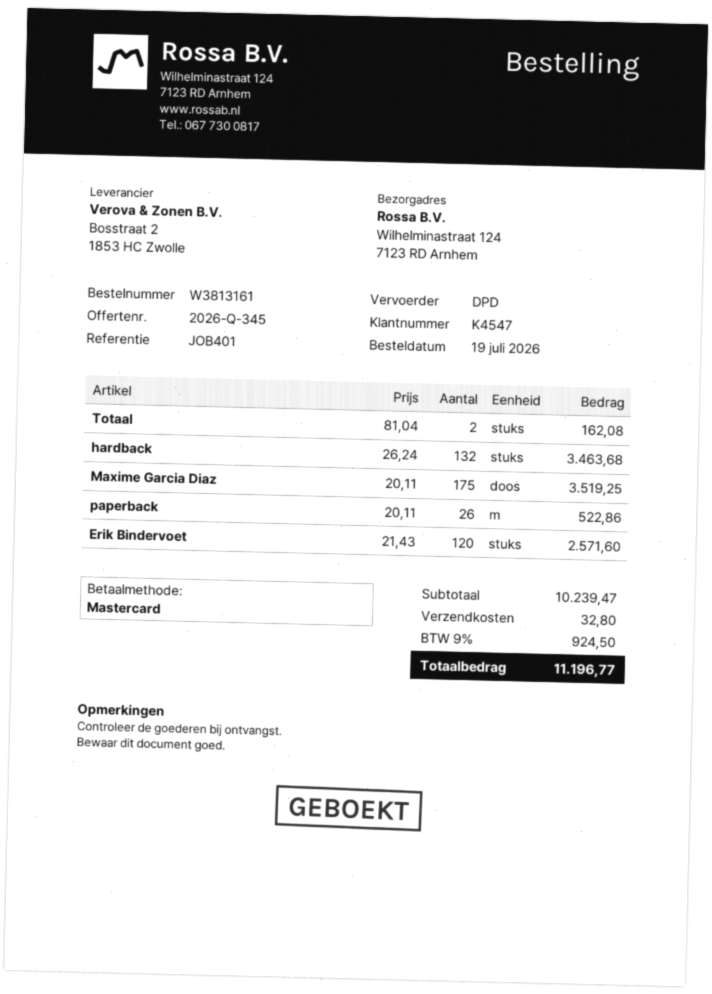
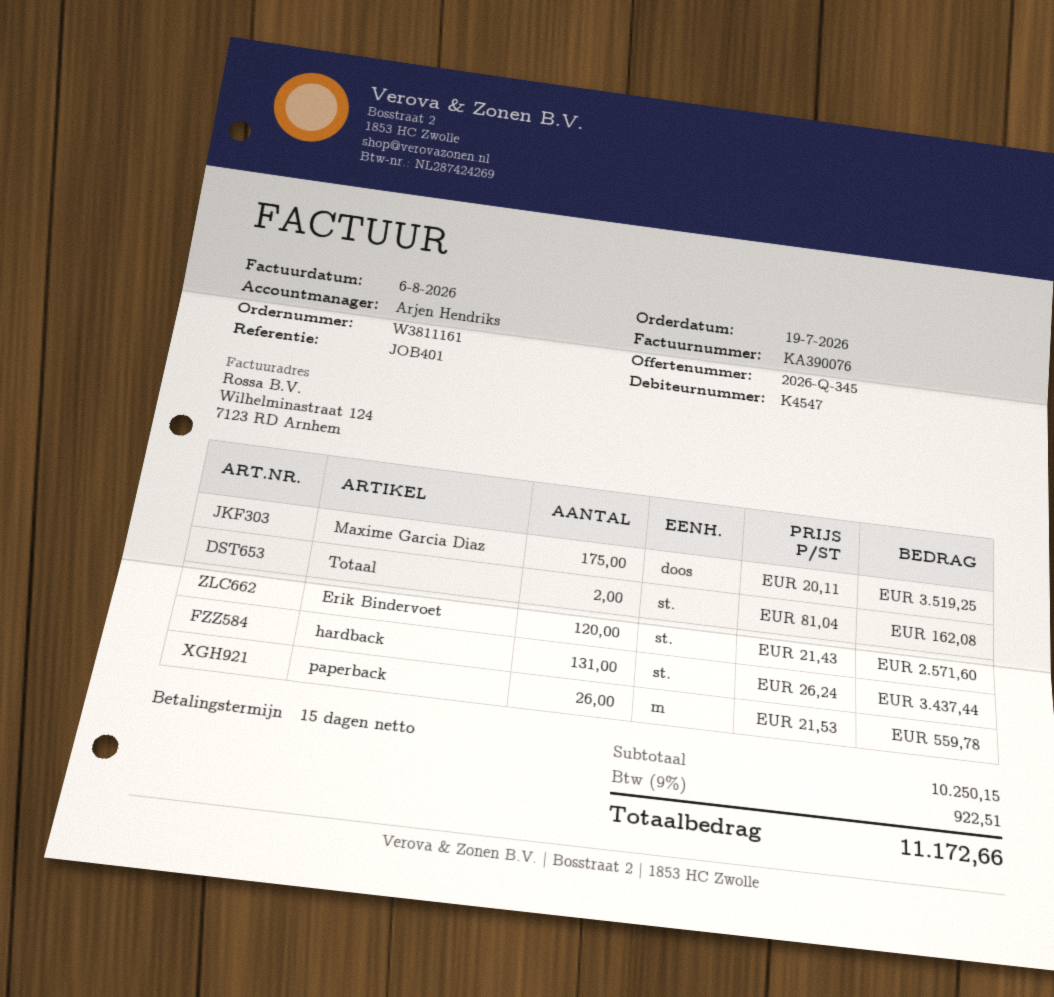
order number: W3813161 -> W3811161
hardback: 132 x 26.24 = 3463.68 -> 131 x 26.24 = 3437.44
paperback: 26 x 20.11 = 522.86 -> 26 x 21.53 = 559.78
subtotal: 10239.47 -> 10250.15
shipping: 32.80 -> none
tax: 9% = 924.50 -> 9% = 922.51
total: 11196.77 -> 11172.66

